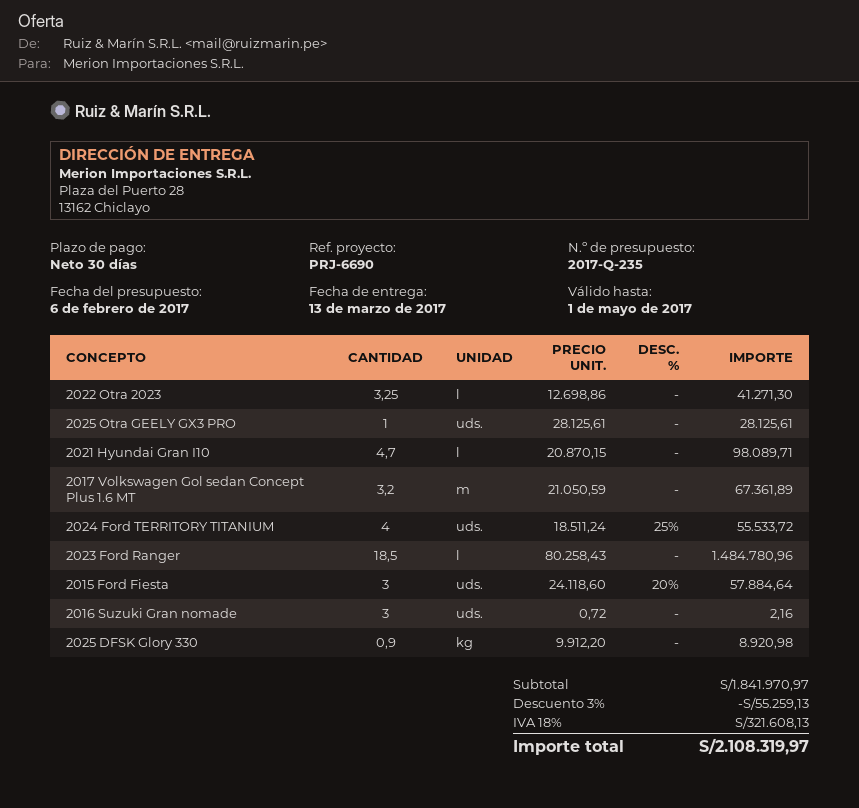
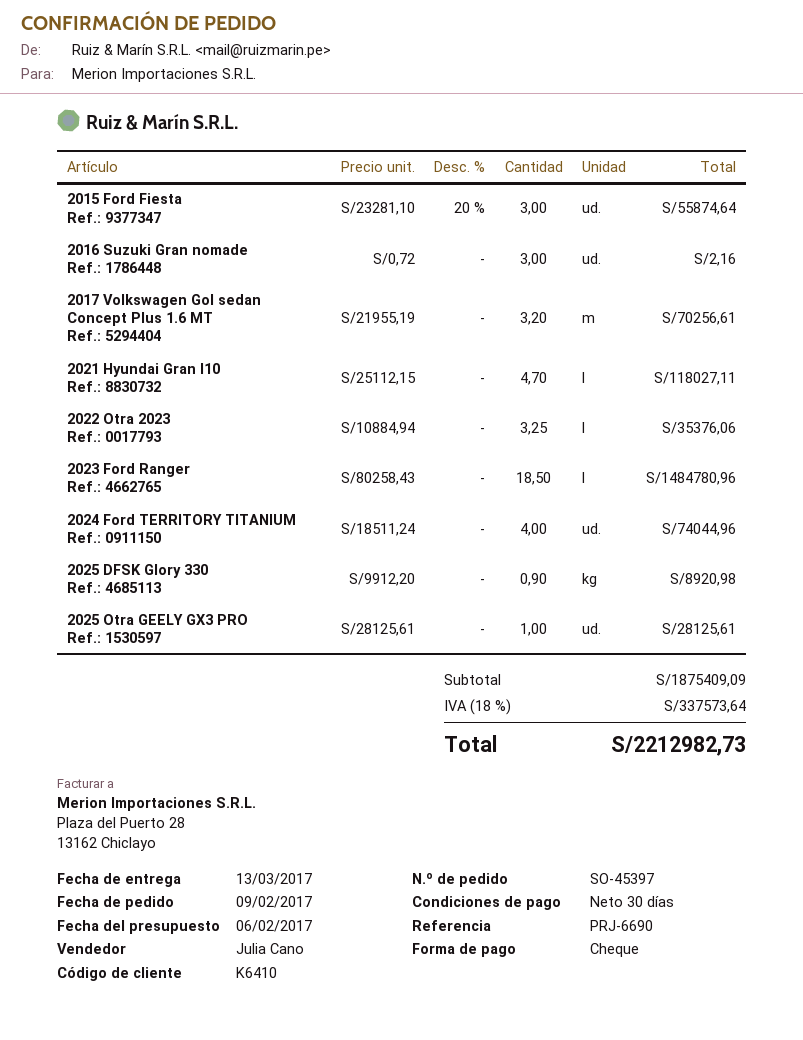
2022 Otra 2023: 3.25 x 12698.86 = 41271.30 -> 3.25 x 10884.94 = 35376.06
2021 Hyundai Gran I10: 4.7 x 20870.15 = 98089.71 -> 4.7 x 25112.15 = 118027.11
2017 Volkswagen Gol sedan Concept Plus 1.6 MT: 3.2 x 21050.59 = 67361.89 -> 3.2 x 21955.19 = 70256.61
2024 Ford TERRITORY TITANIUM: 4 x 18511.24 - 25% = 55533.72 -> 4 x 18511.24 = 74044.96
2015 Ford Fiesta: 3 x 24118.60 - 20% = 57884.64 -> 3 x 23281.10 - 20% = 55874.64
subtotal: 1841970.97 -> 1875409.09
discount: 3% = 55259.13 -> none
tax: 18% = 321608.13 -> 18% = 337573.64
total: 2108319.97 -> 2212982.73

